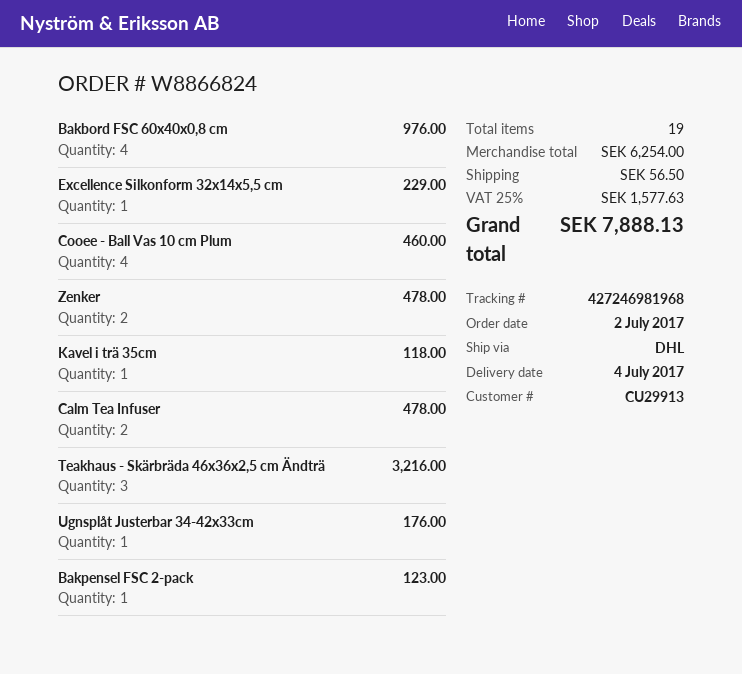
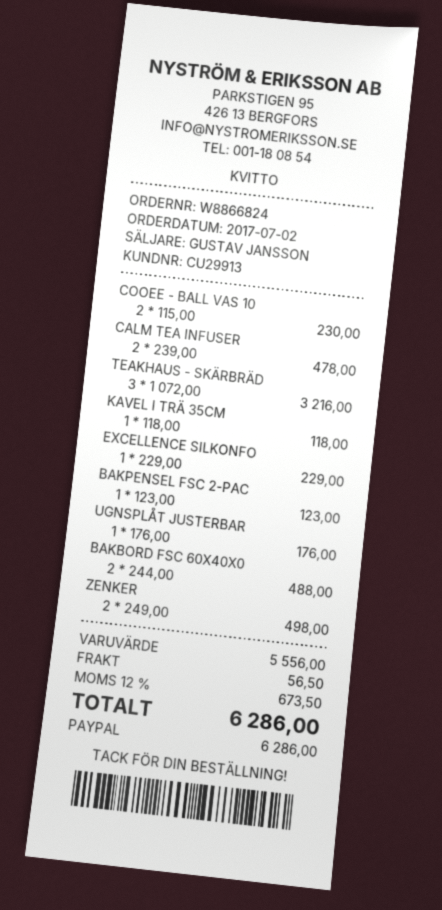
Bakbord FSC 60x40x0,8 cm: 4 for 976.00 -> 2 for 488.00
Cooee - Ball Vas 10 cm Plum: 4 for 460.00 -> 2 for 230.00
Zenker: 2 for 478.00 -> 2 for 498.00
subtotal: 6254.00 -> 5556.00
tax: 25% = 1577.63 -> 12% = 673.50
total: 7888.13 -> 6286.00

